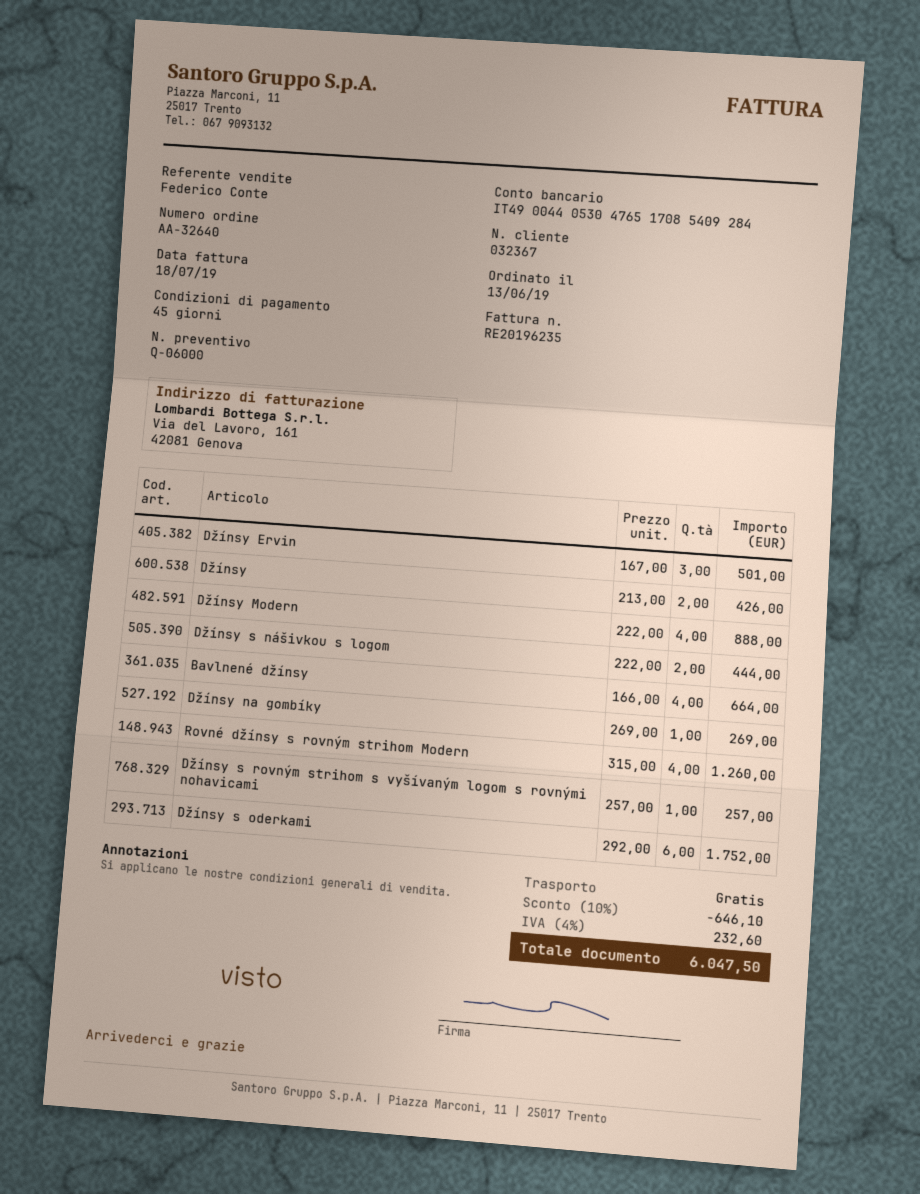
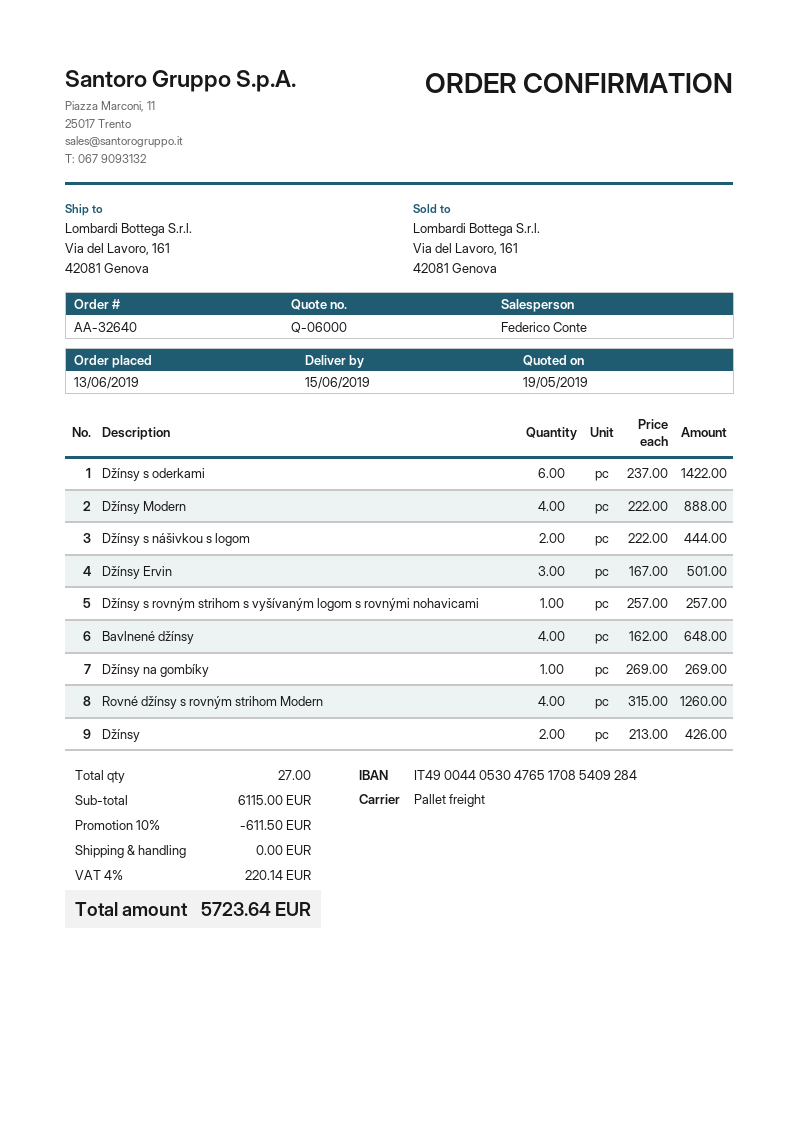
Bavlnené džínsy: 4 x 166.00 = 664.00 -> 4 x 162.00 = 648.00
Džínsy s oderkami: 6 x 292.00 = 1752.00 -> 6 x 237.00 = 1422.00
discount: 10% = 646.10 -> 10% = 611.50
tax: 4% = 232.60 -> 4% = 220.14
total: 6047.50 -> 5723.64

